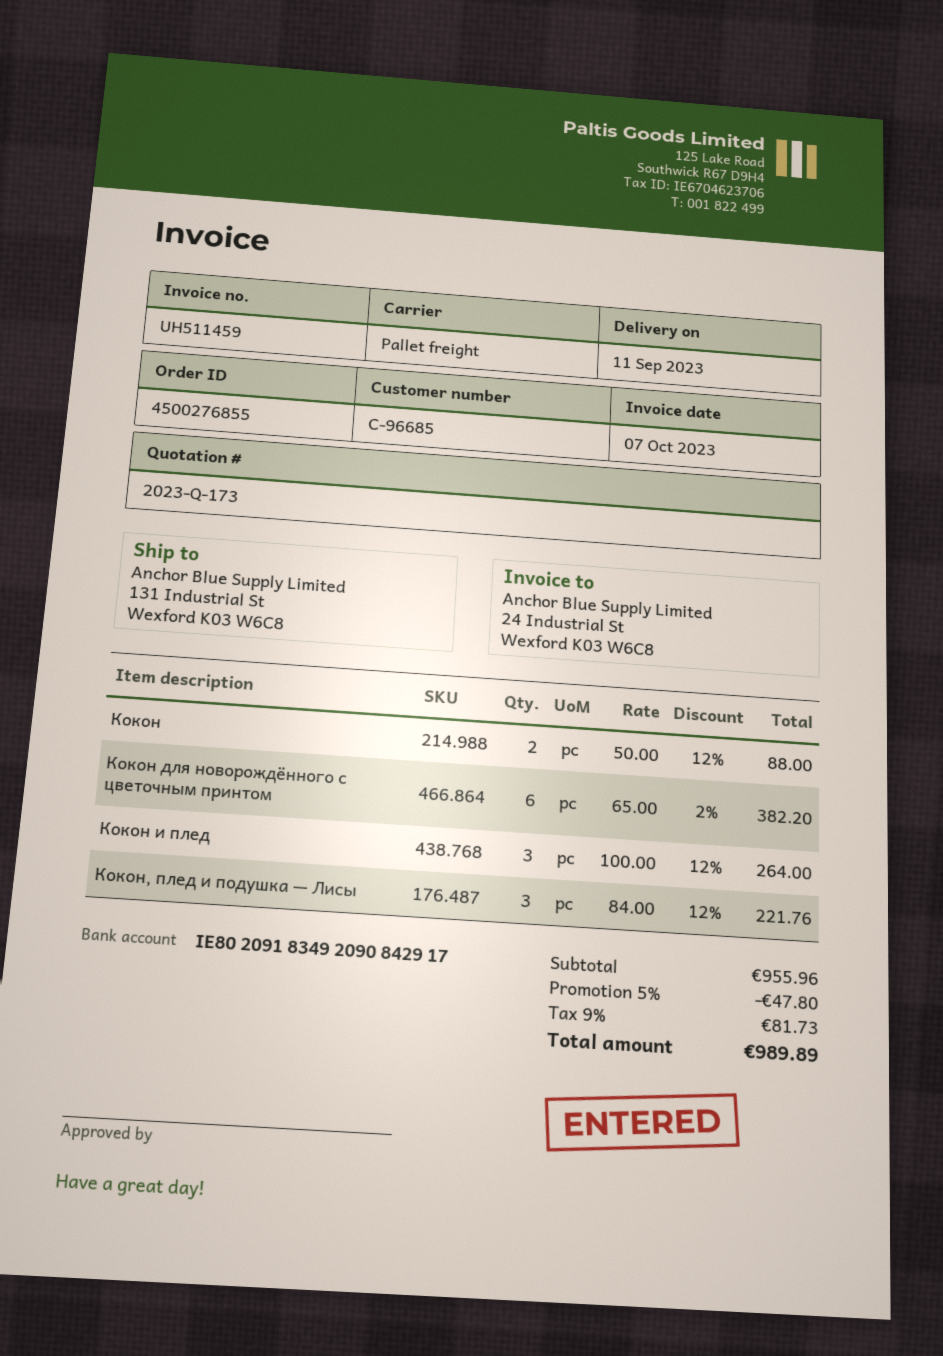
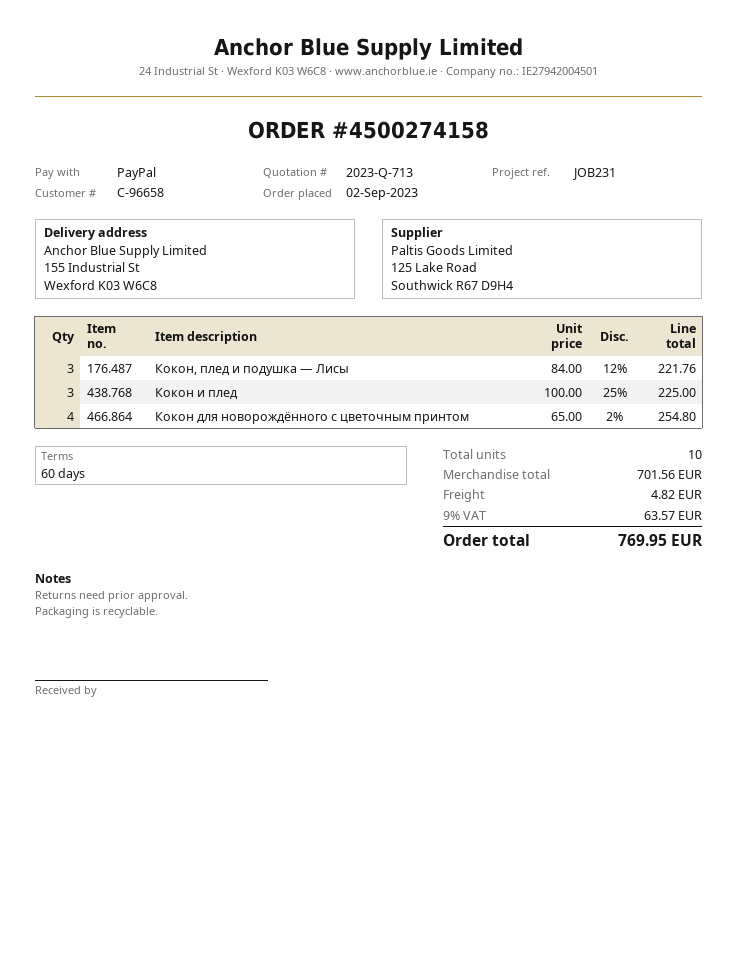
quote number: 2023-Q-173 -> 2023-Q-713
order number: 4500276855 -> 4500274158
customer number: C-96685 -> C-96658
ship to: 131 Industrial St, Wexford K03 W6C8 -> 155 Industrial St, Wexford K03 W6C8
Кокон: 2 x 50.00 - 12% = 88.00 -> none
Кокон для новорождённого с цветочным принтом: 6 x 65.00 - 2% = 382.20 -> 4 x 65.00 - 2% = 254.80
Кокон и плед: 3 x 100.00 - 12% = 264.00 -> 3 x 100.00 - 25% = 225.00
subtotal: 955.96 -> 701.56
discount: 5% = 47.80 -> none
shipping: none -> 4.82
tax: 9% = 81.73 -> 9% = 63.57
total: 989.89 -> 769.95

